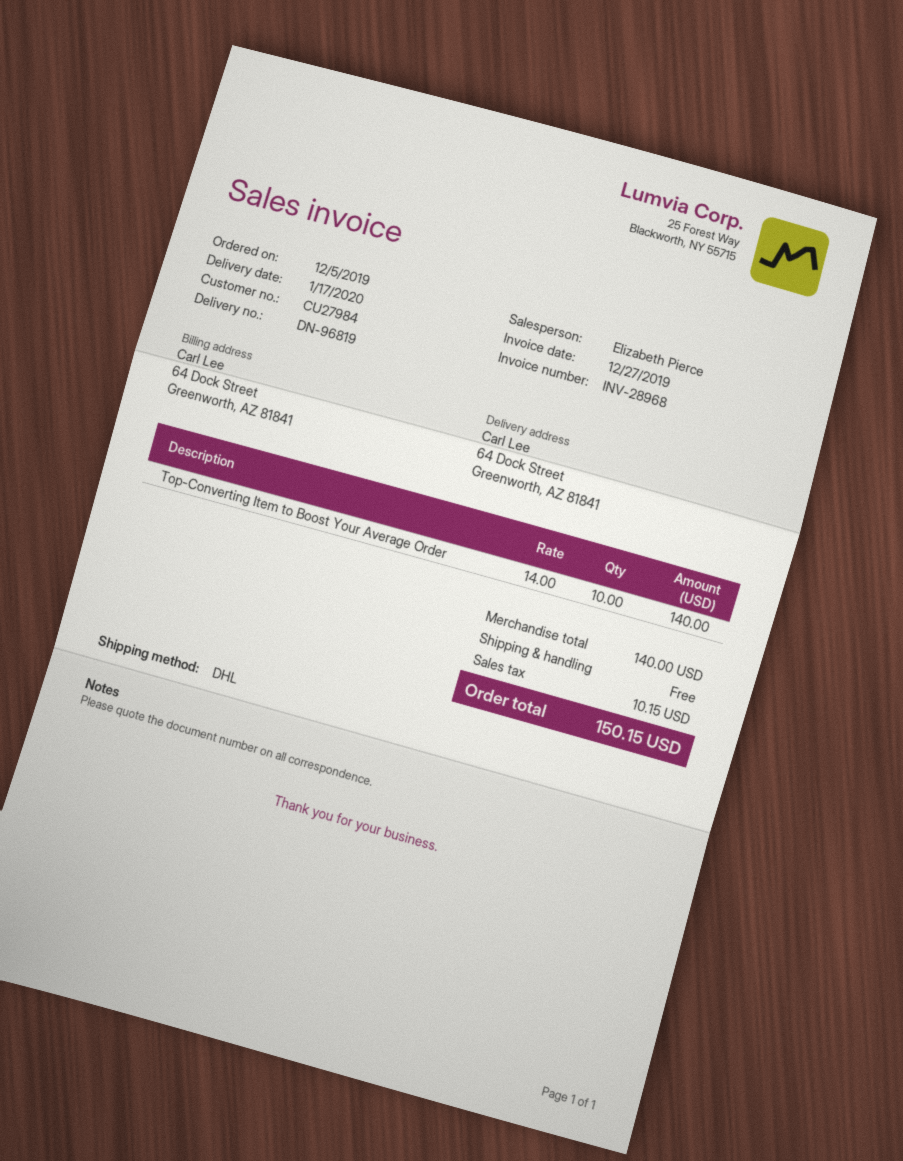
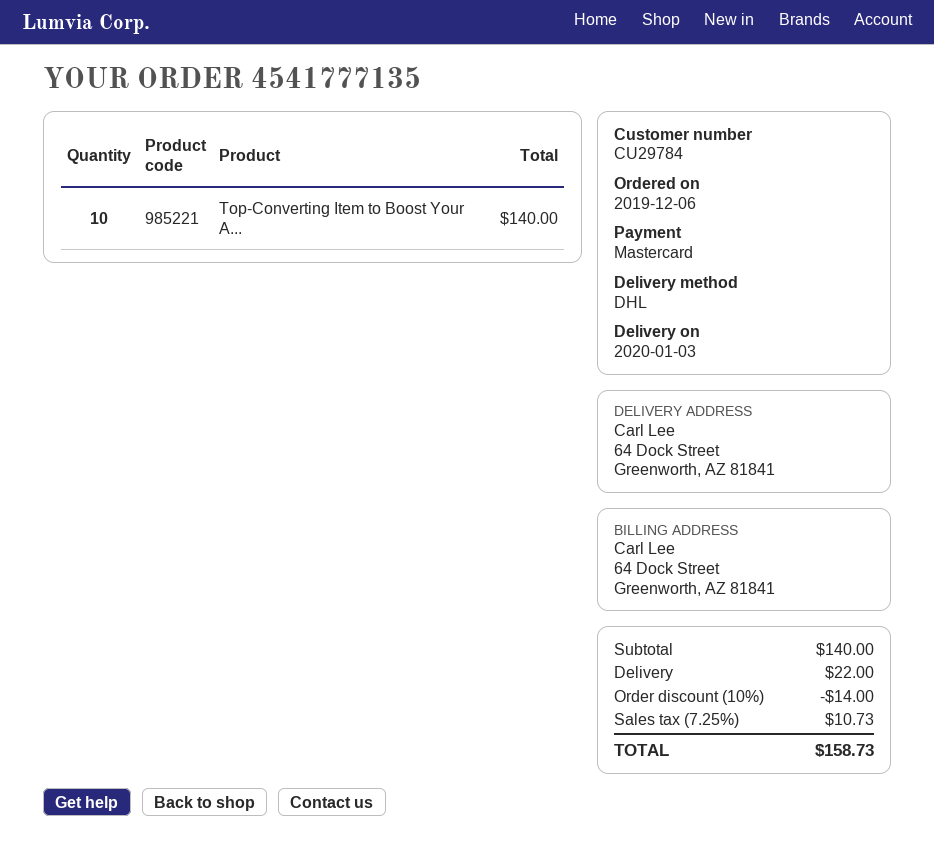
order date: 2019-12-05 -> 2019-12-06
delivery date: 2020-01-17 -> 2020-01-03
customer number: CU27984 -> CU29784
discount: none -> 10% = 14.00
shipping: 0.00 -> 22.00
tax: 10.15 -> 10.73
total: 150.15 -> 158.73

